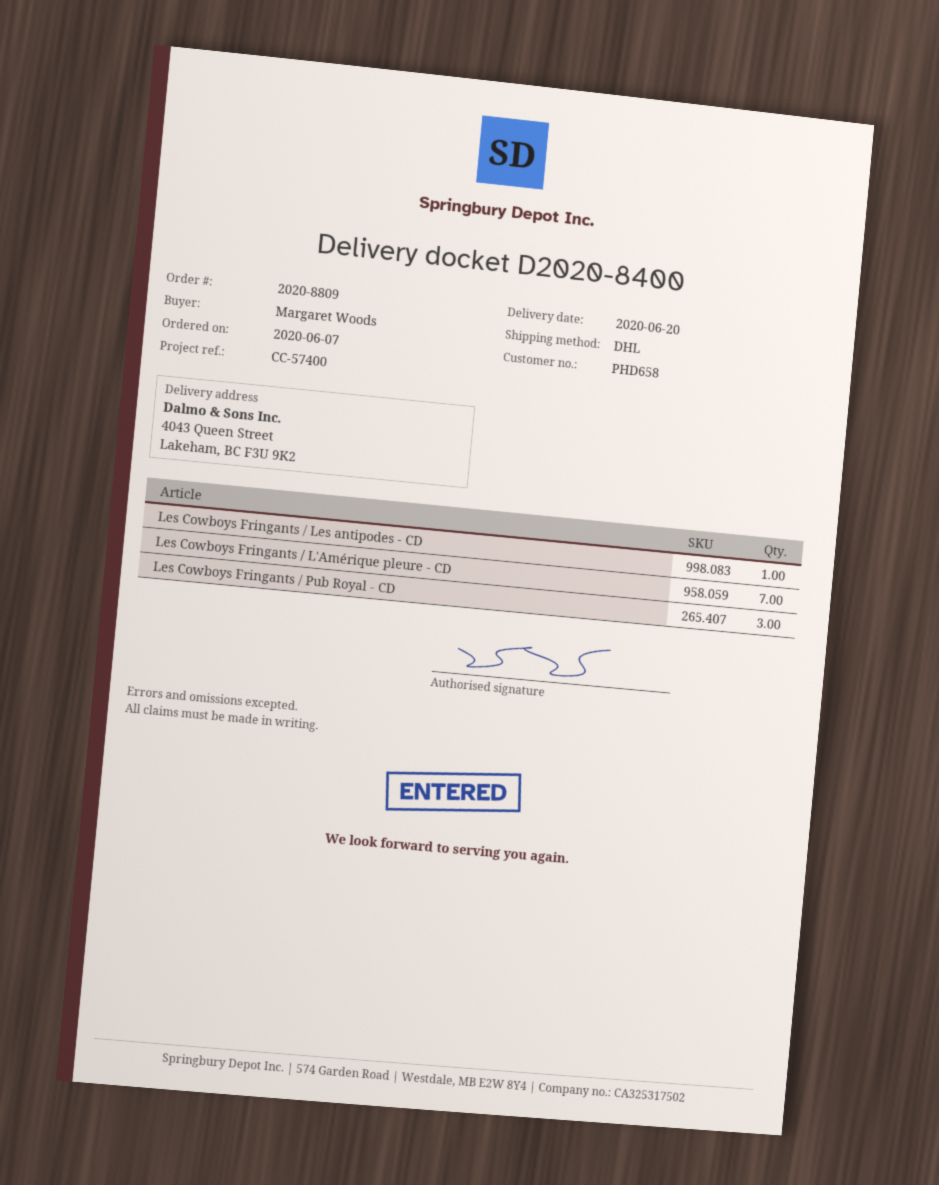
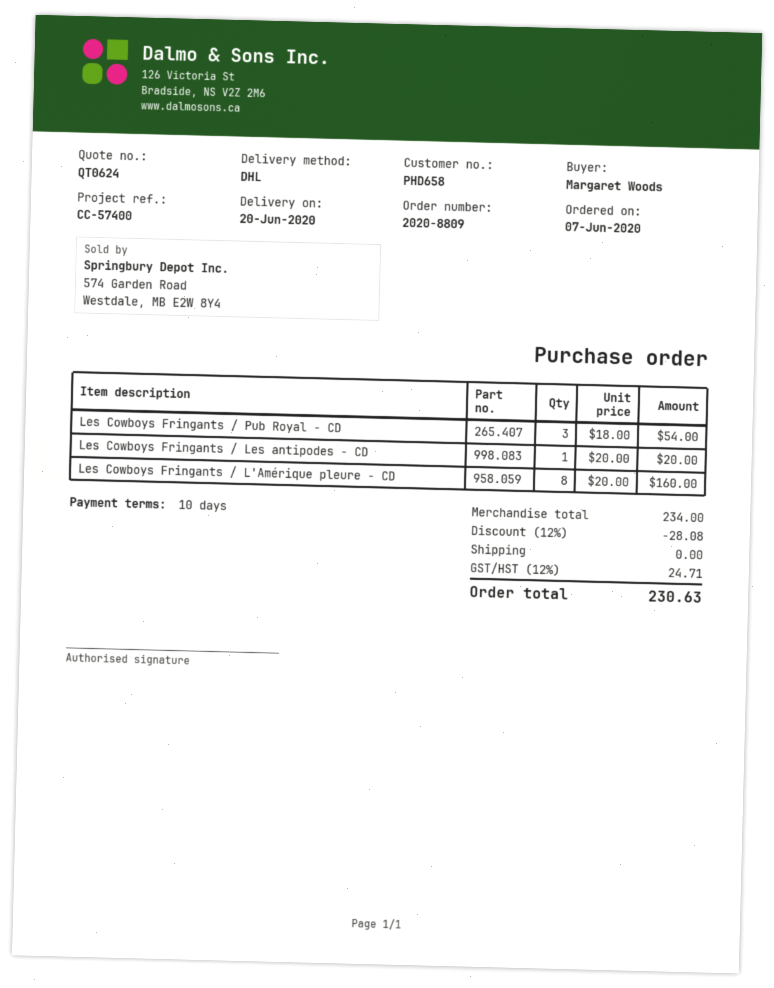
Les Cowboys Fringants / L'Amérique pleure - CD: 7 -> 8

